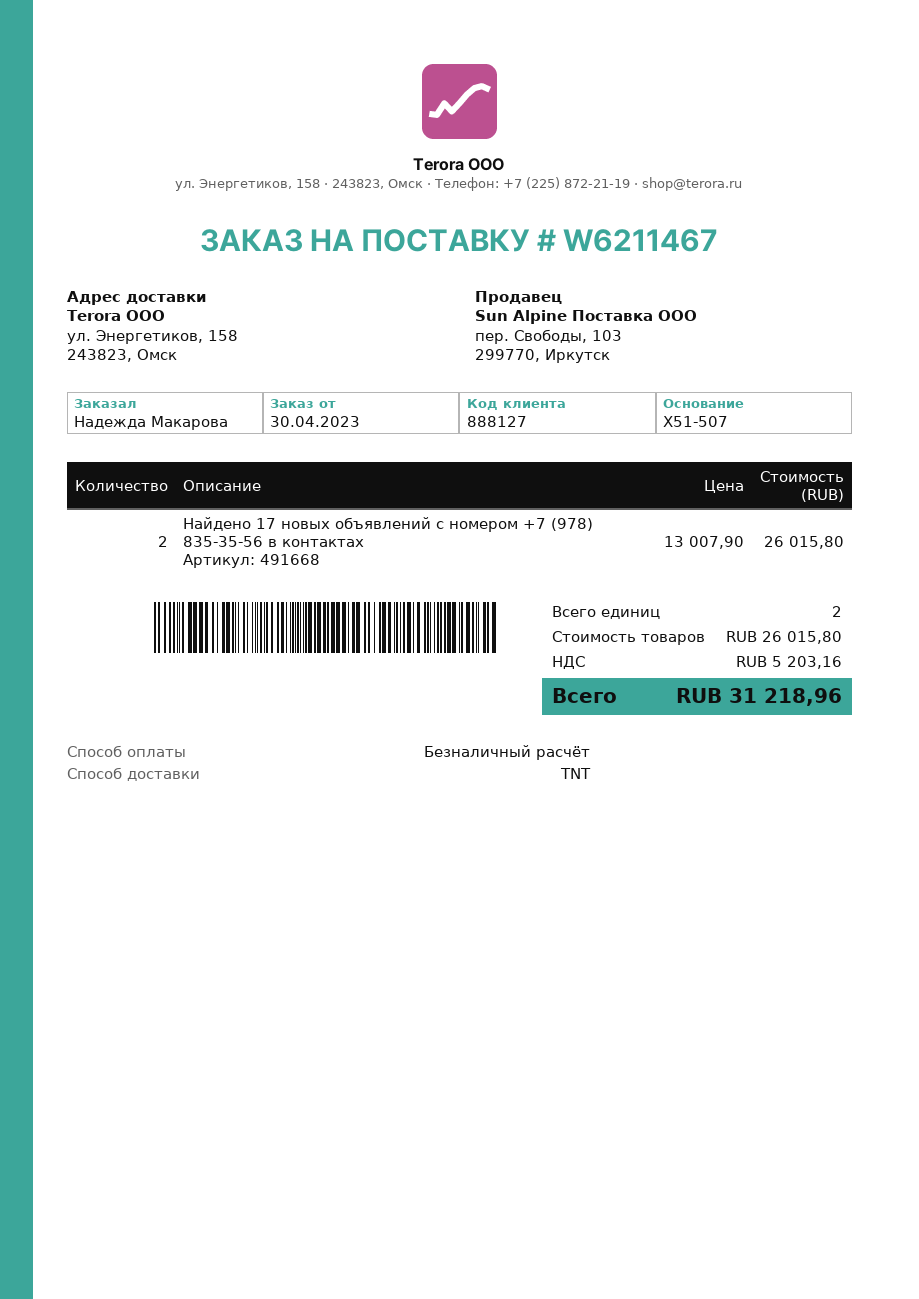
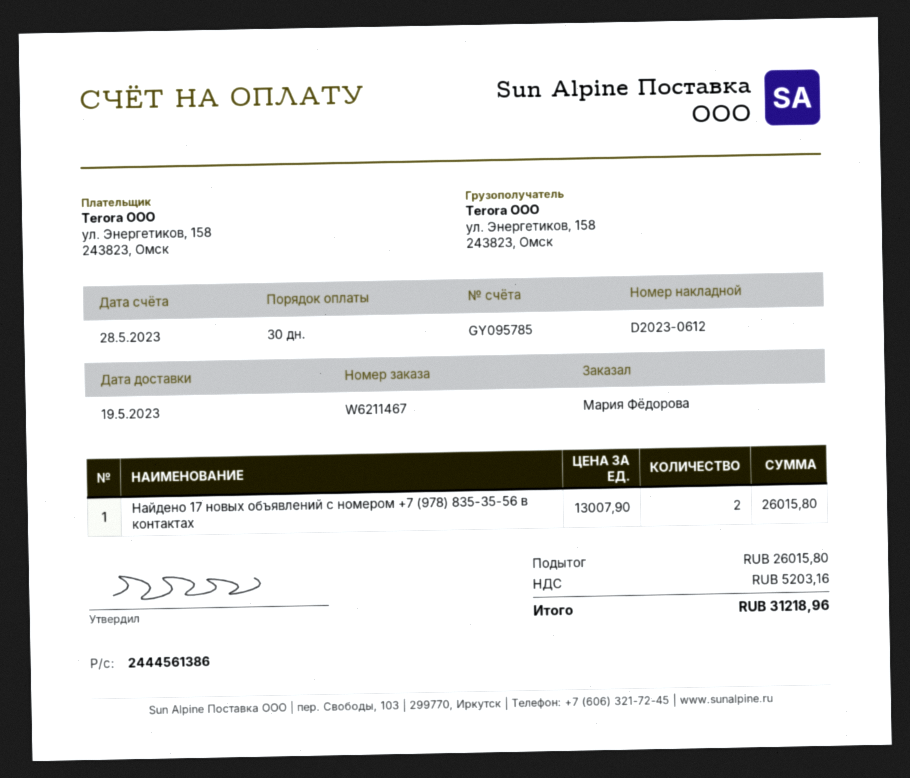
ordered by: Надежда Макарова -> Мария Фёдорова

